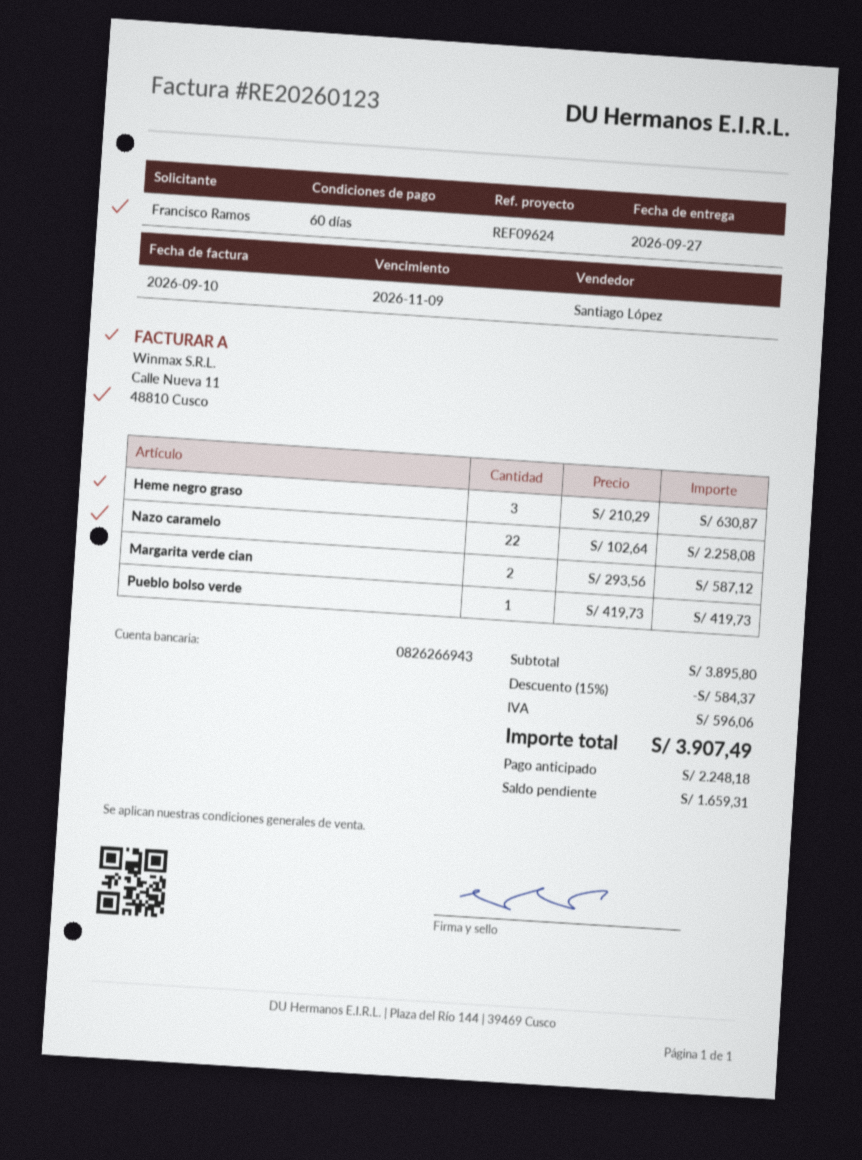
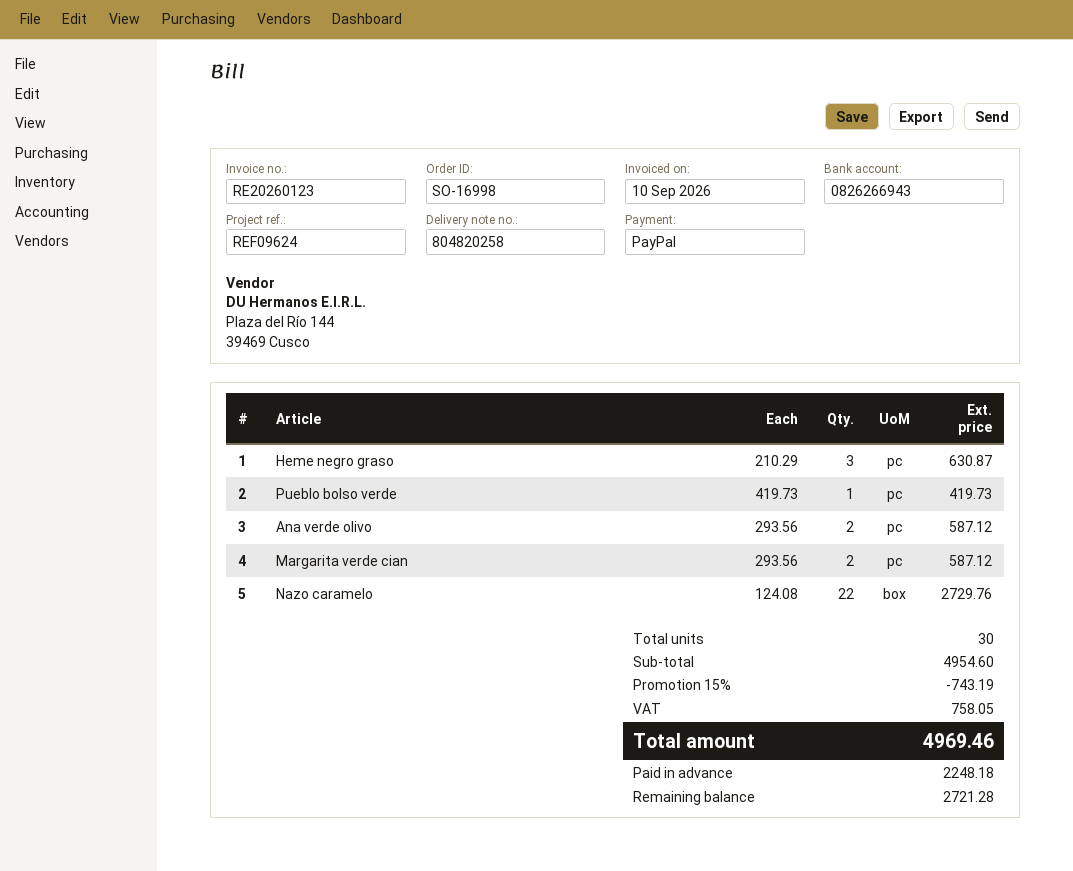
Nazo caramelo: 22 x 102.64 = 2258.08 -> 22 x 124.08 = 2729.76
Ana verde olivo: none -> 2 x 293.56 = 587.12
subtotal: 3895.80 -> 4954.60
discount: 15% = 584.37 -> 15% = 743.19
tax: 596.06 -> 758.05
total: 3907.49 -> 4969.46
balance: 1659.31 -> 2721.28

